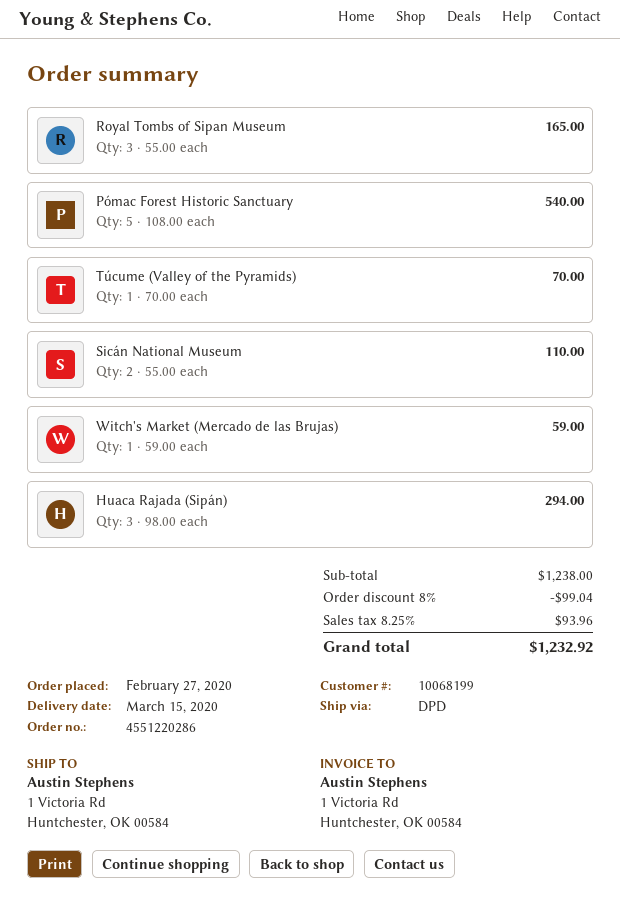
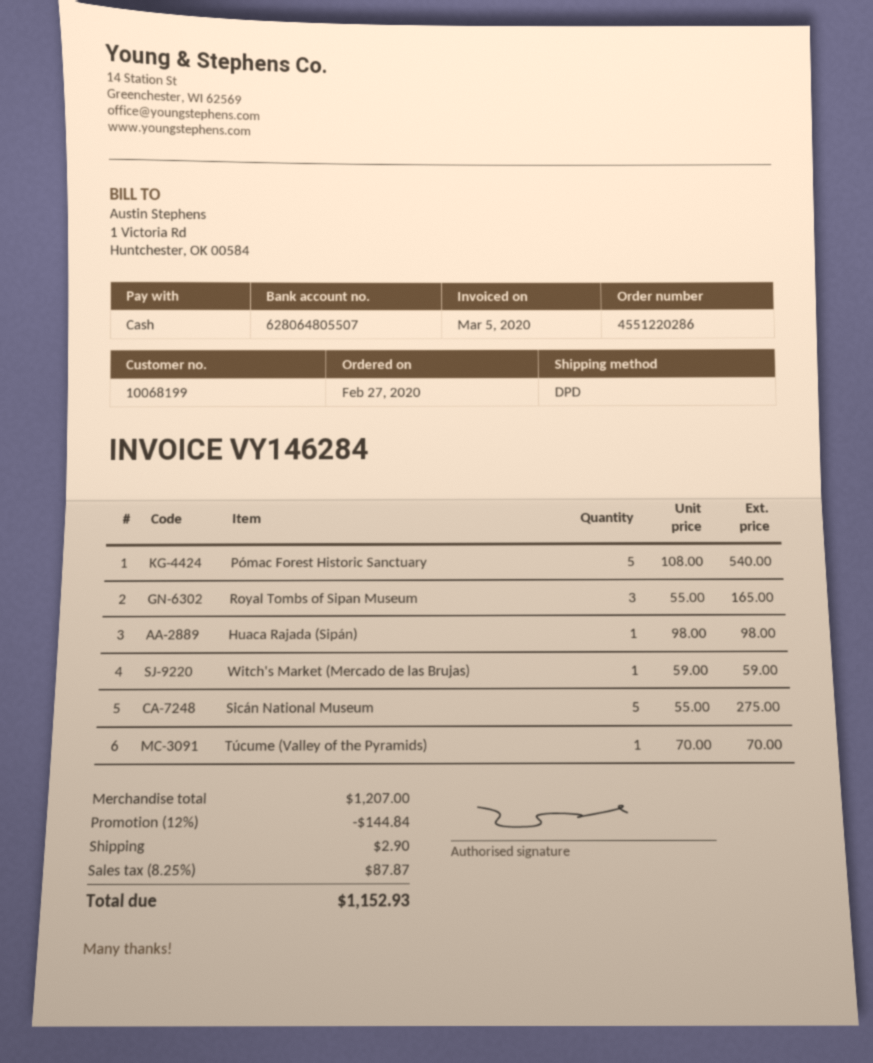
Sicán National Museum: 2 x 55.00 = 110.00 -> 5 x 55.00 = 275.00
Huaca Rajada (Sipán): 3 x 98.00 = 294.00 -> 1 x 98.00 = 98.00
subtotal: 1238.00 -> 1207.00
discount: 8% = 99.04 -> 12% = 144.84
shipping: none -> 2.90
tax: 8.25% = 93.96 -> 8.25% = 87.87
total: 1232.92 -> 1152.93

